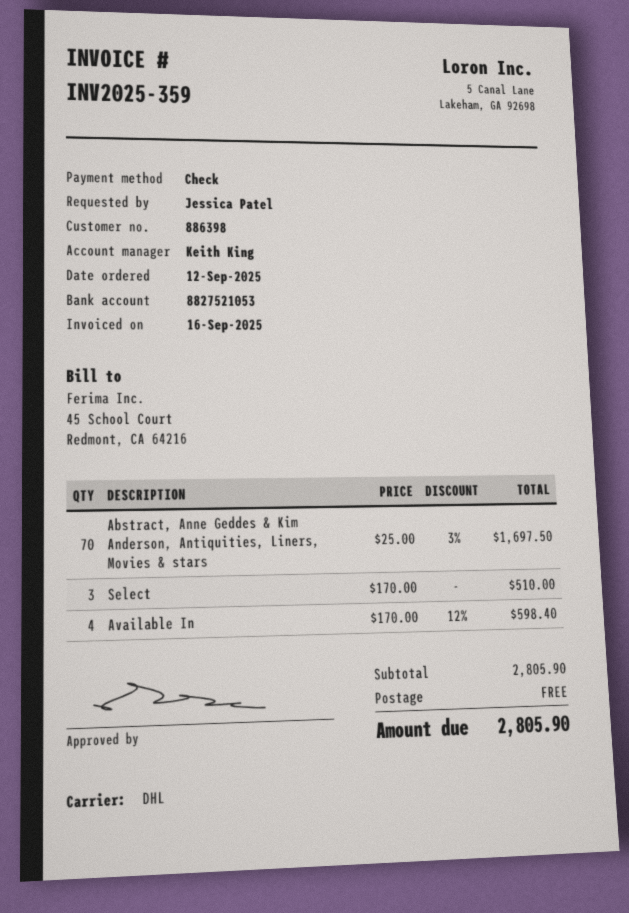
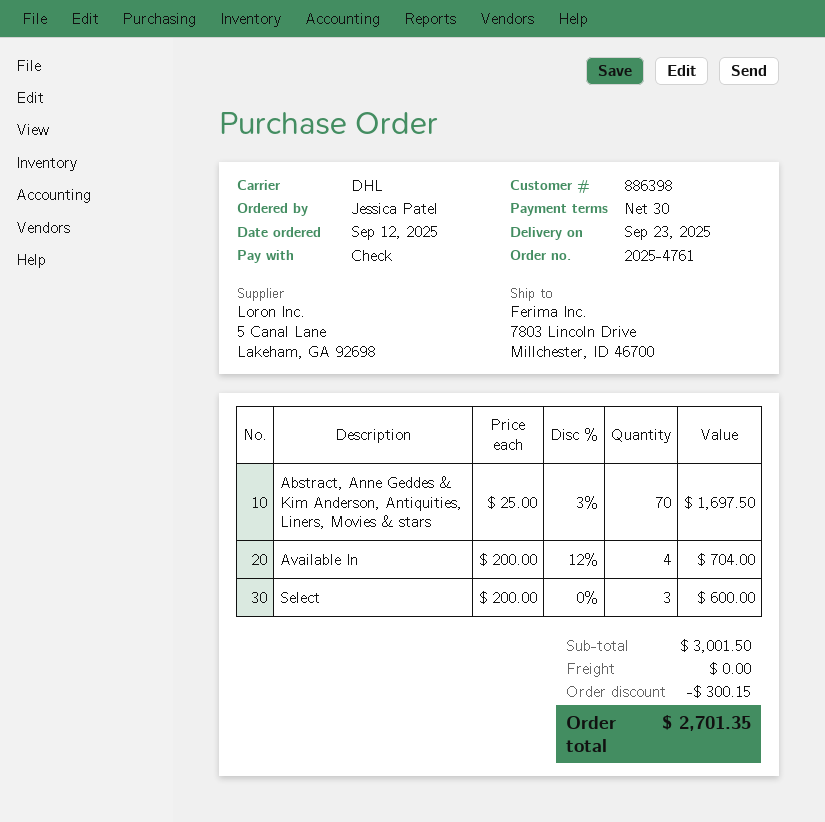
Select: 3 x 170.00 = 510.00 -> 3 x 200.00 = 600.00
Available In: 4 x 170.00 - 12% = 598.40 -> 4 x 200.00 - 12% = 704.00
subtotal: 2805.90 -> 3001.50
discount: none -> 300.15
total: 2805.90 -> 2701.35

